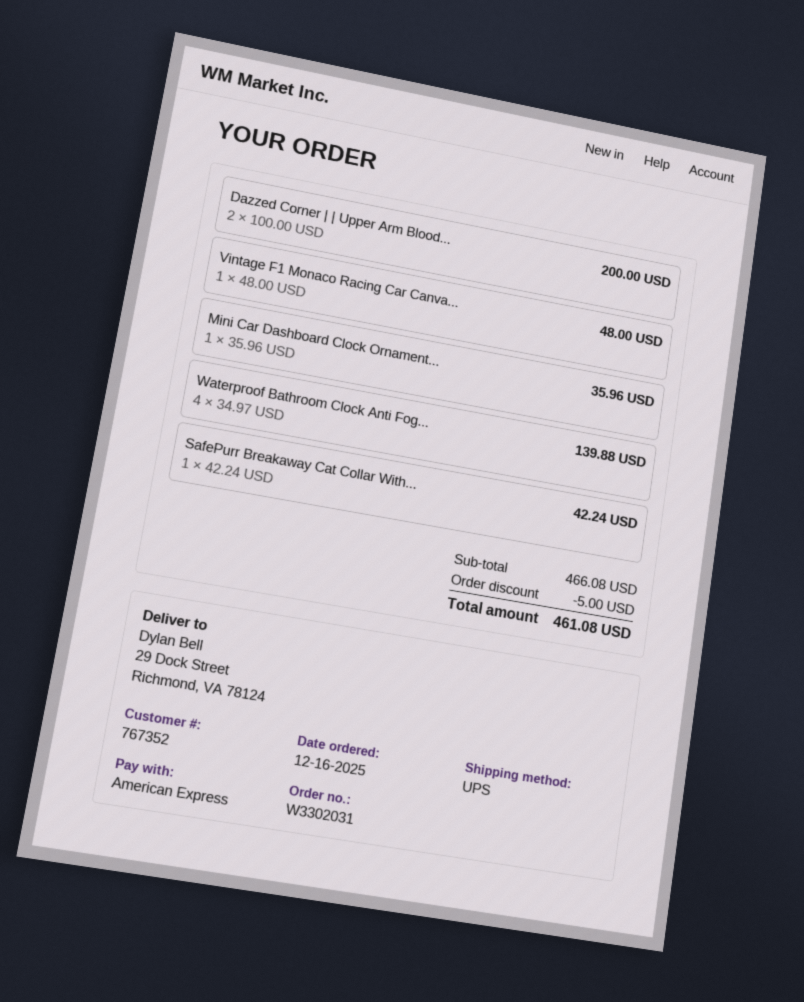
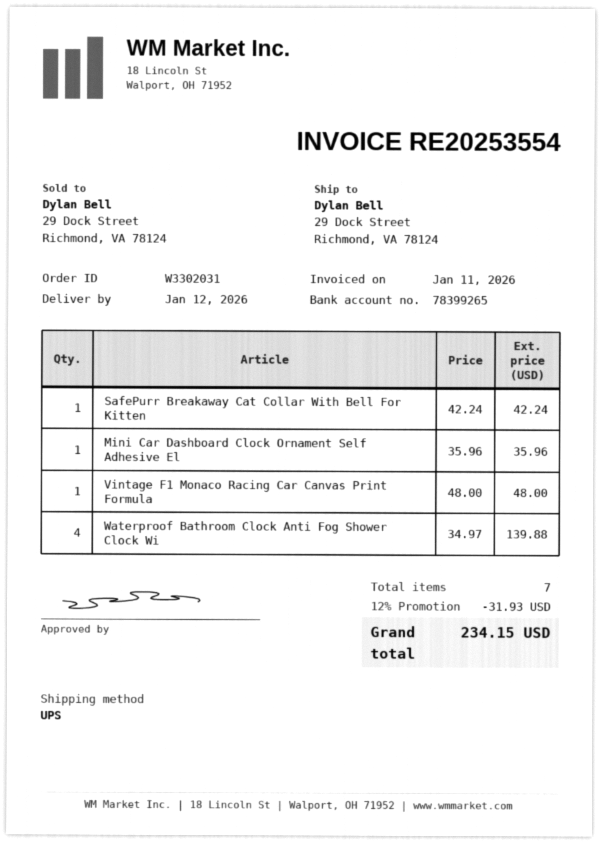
Dazzed Corner | | Upper Arm Blood...: 2 x 100.00 = 200.00 -> none
discount: 5.00 -> 31.93
total: 461.08 -> 234.15

